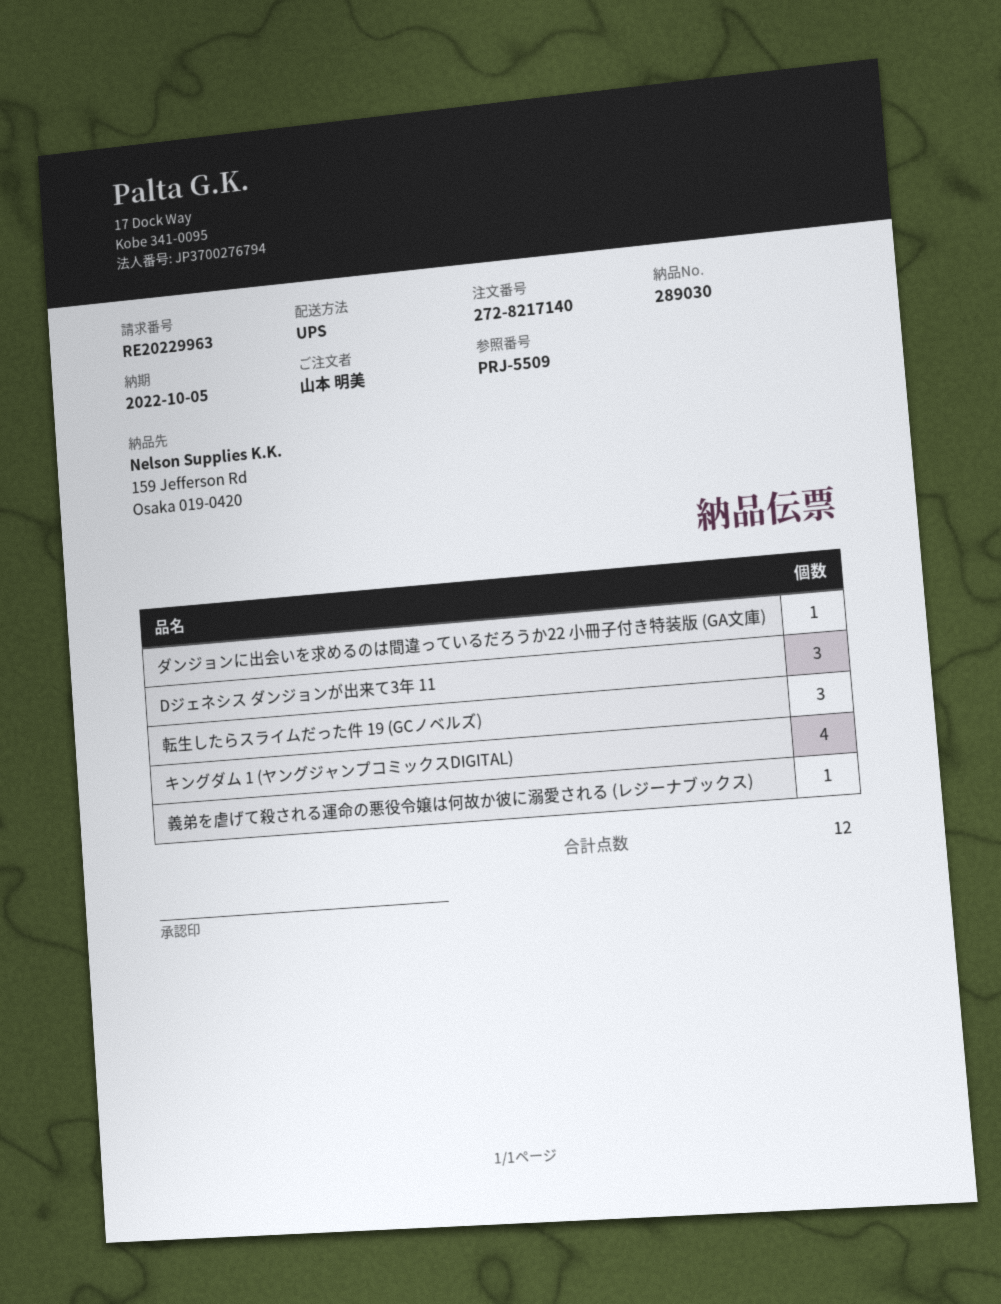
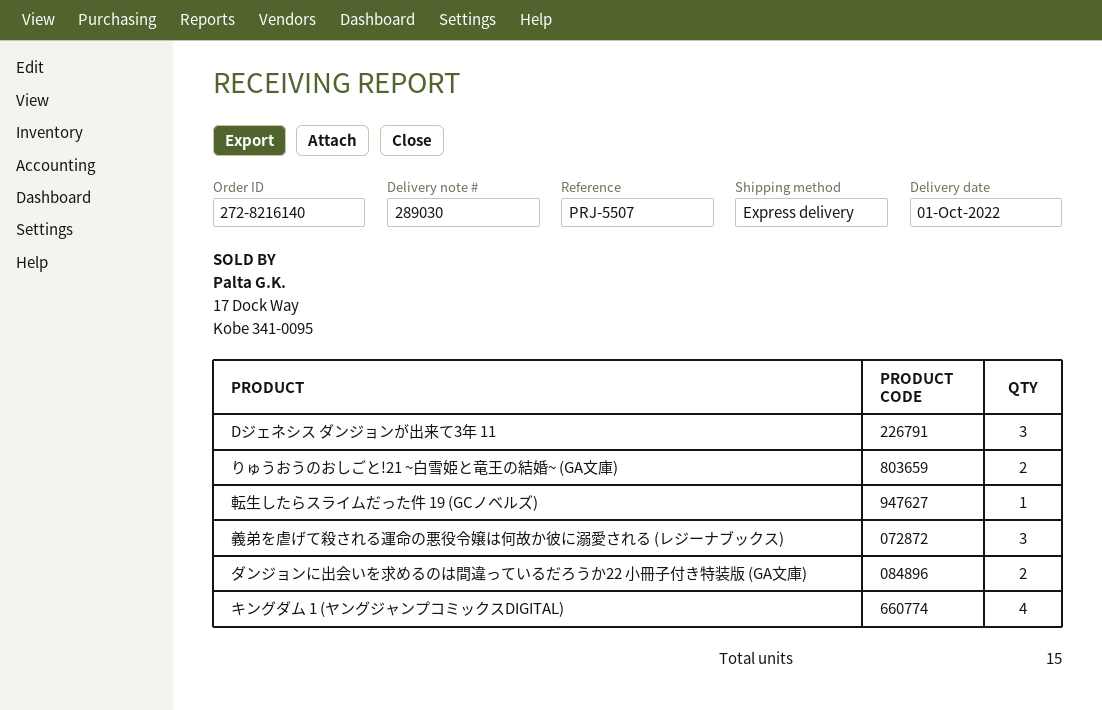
order number: 272-8217140 -> 272-8216140
delivery date: 2022-10-05 -> 2022-10-01
reference: PRJ-5509 -> PRJ-5507
shipping method: UPS -> express
ダンジョンに出会いを求めるのは間違っているだろうか22 小冊子付き特装版 (GA文庫): 1 -> 2
転生したらスライムだった件 19 (GCノベルズ): 3 -> 1
義弟を虐げて殺される運命の悪役令嬢は何故か彼に溺愛される (レジーナブックス): 1 -> 3
りゅうおうのおしごと!21 ~白雪姫と竜王の結婚~ (GA文庫): none -> 2
total quantity: 12 -> 15

